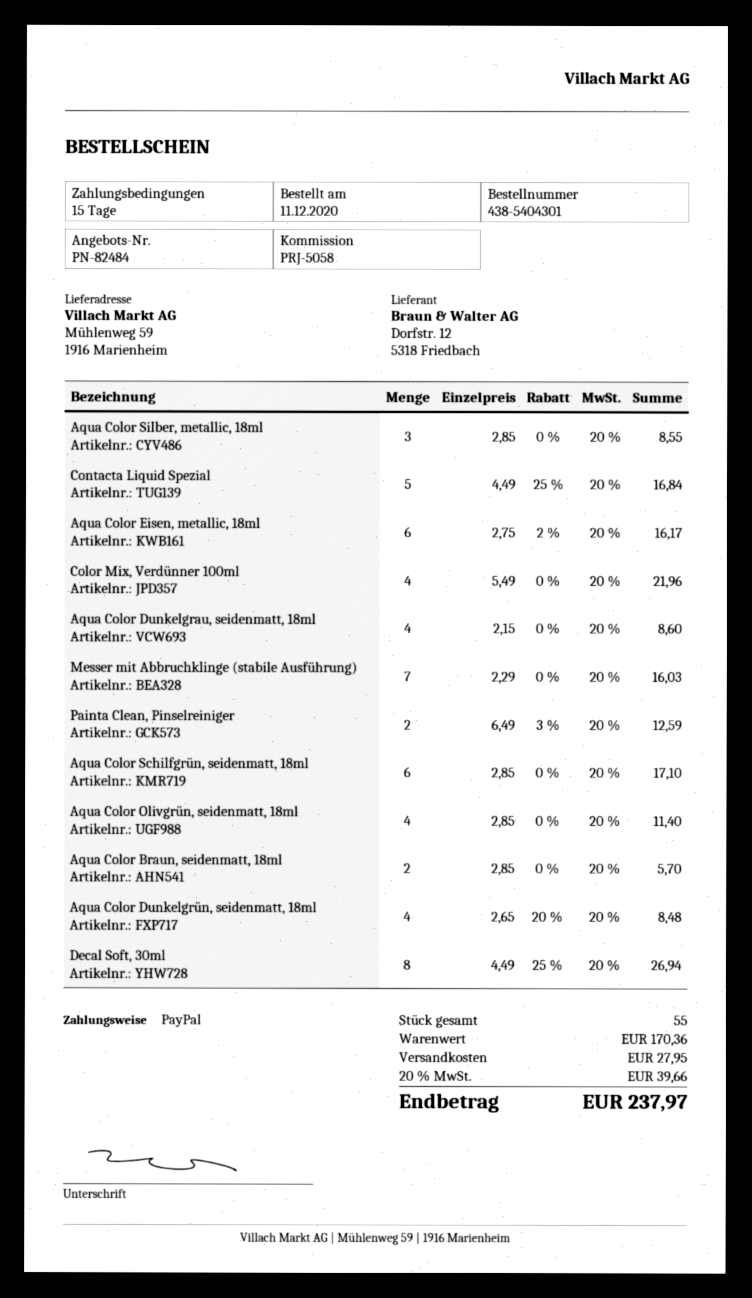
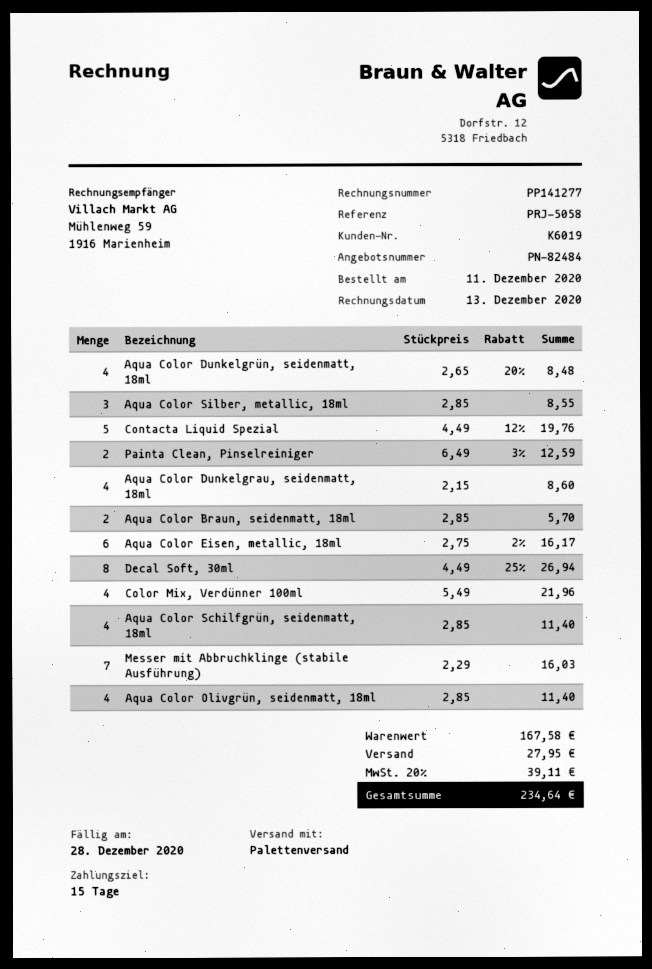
Contacta Liquid Spezial: 5 x 4.49 - 25% = 16.84 -> 5 x 4.49 - 12% = 19.76
Aqua Color Schilfgrün, seidenmatt, 18ml: 6 x 2.85 = 17.10 -> 4 x 2.85 = 11.40
subtotal: 170.36 -> 167.58
tax: 20% = 39.66 -> 20% = 39.11
total: 237.97 -> 234.64

